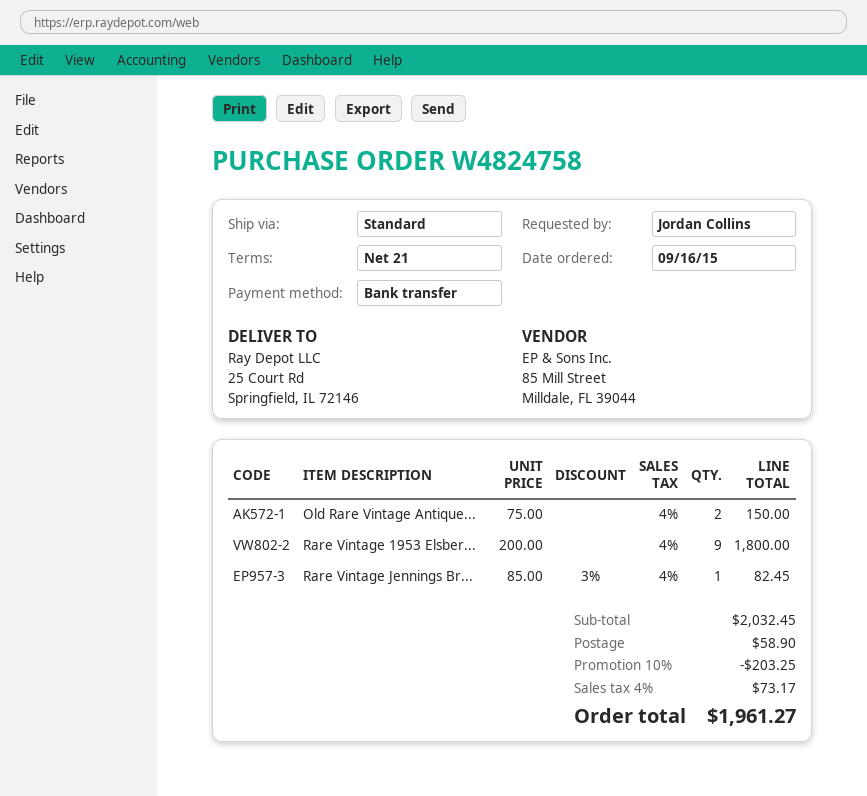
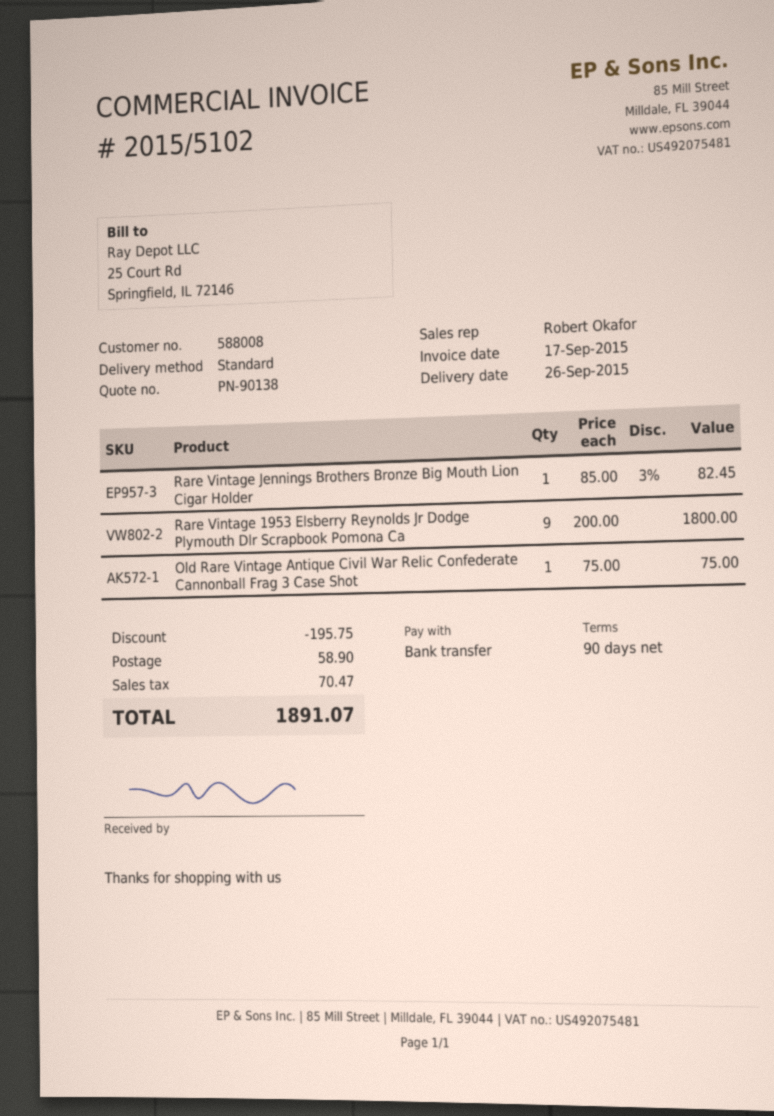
payment terms: 21 days -> 90 days
Old Rare Vintage Antique...: 2 x 75.00 = 150.00 -> 1 x 75.00 = 75.00
discount: 203.25 -> 195.75
tax: 73.17 -> 70.47
total: 1961.27 -> 1891.07

